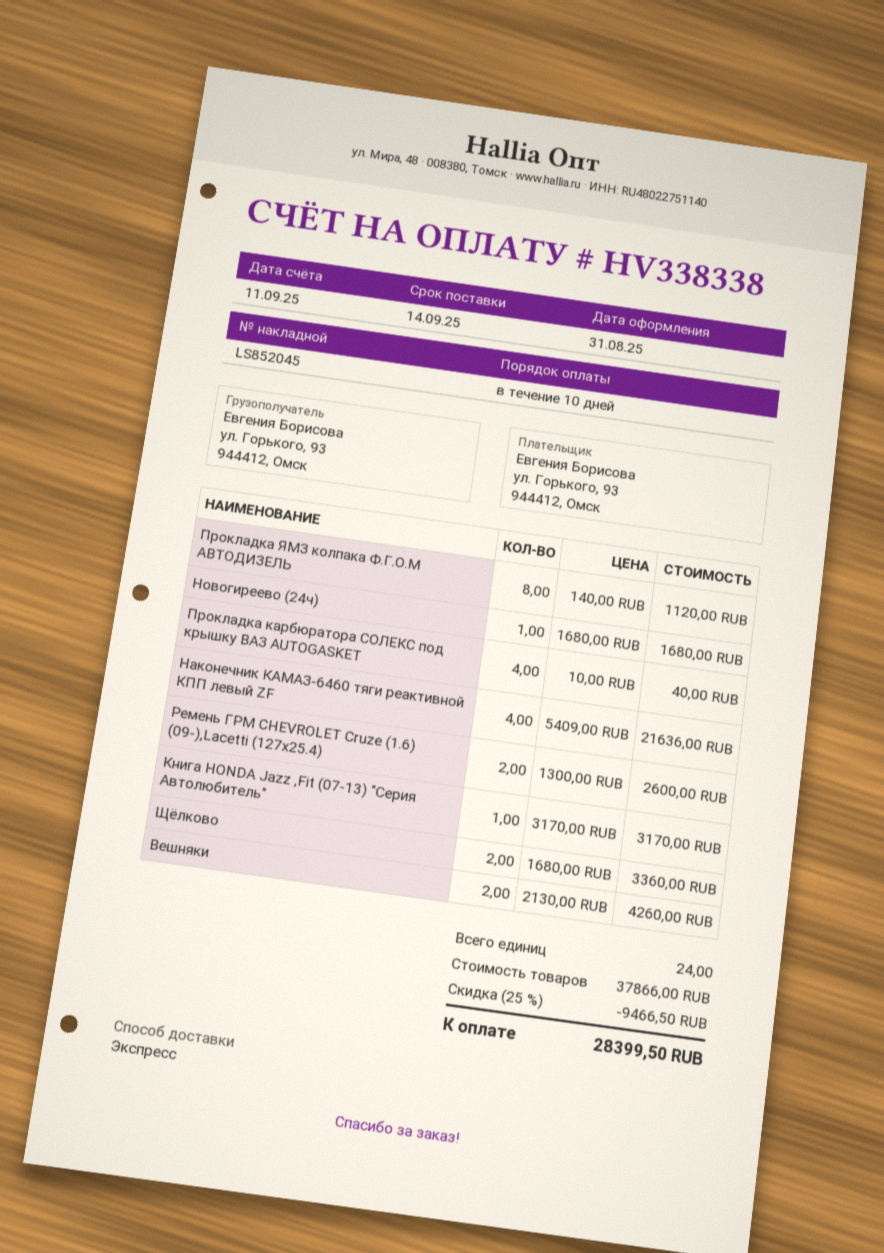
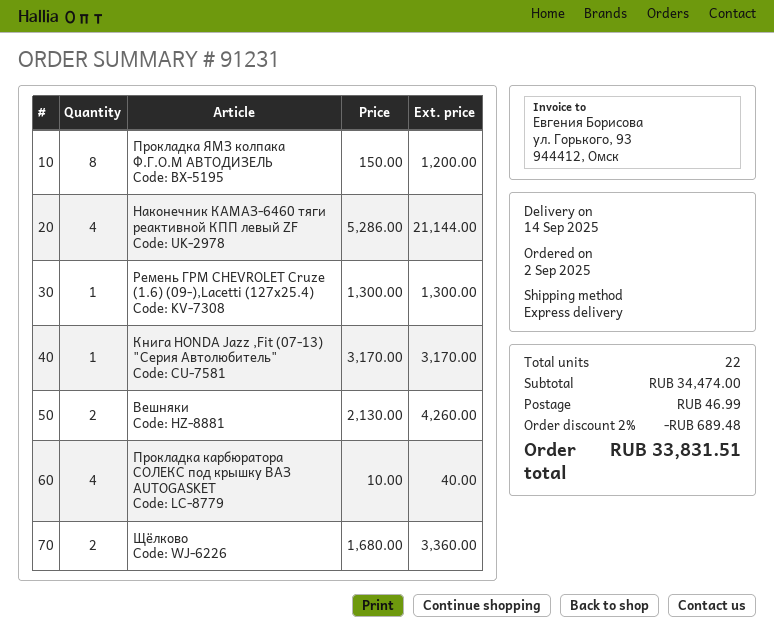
order date: 2025-08-31 -> 2025-09-02
Прокладка ЯМЗ колпака Ф.Г.О.М АВТОДИЗЕЛЬ: 8 x 140.00 = 1120.00 -> 8 x 150.00 = 1200.00
Новогиреево (24ч): 1 x 1680.00 = 1680.00 -> none
Наконечник КАМАЗ-6460 тяги реактивной КПП левый ZF: 4 x 5409.00 = 21636.00 -> 4 x 5286.00 = 21144.00
Ремень ГРМ CHEVROLET Cruze (1.6) (09-),Lacetti (127х25.4): 2 x 1300.00 = 2600.00 -> 1 x 1300.00 = 1300.00
total quantity: 24 -> 22
subtotal: 37866.00 -> 34474.00
discount: 25% = 9466.50 -> 2% = 689.48
shipping: none -> 46.99
total: 28399.50 -> 33831.51

